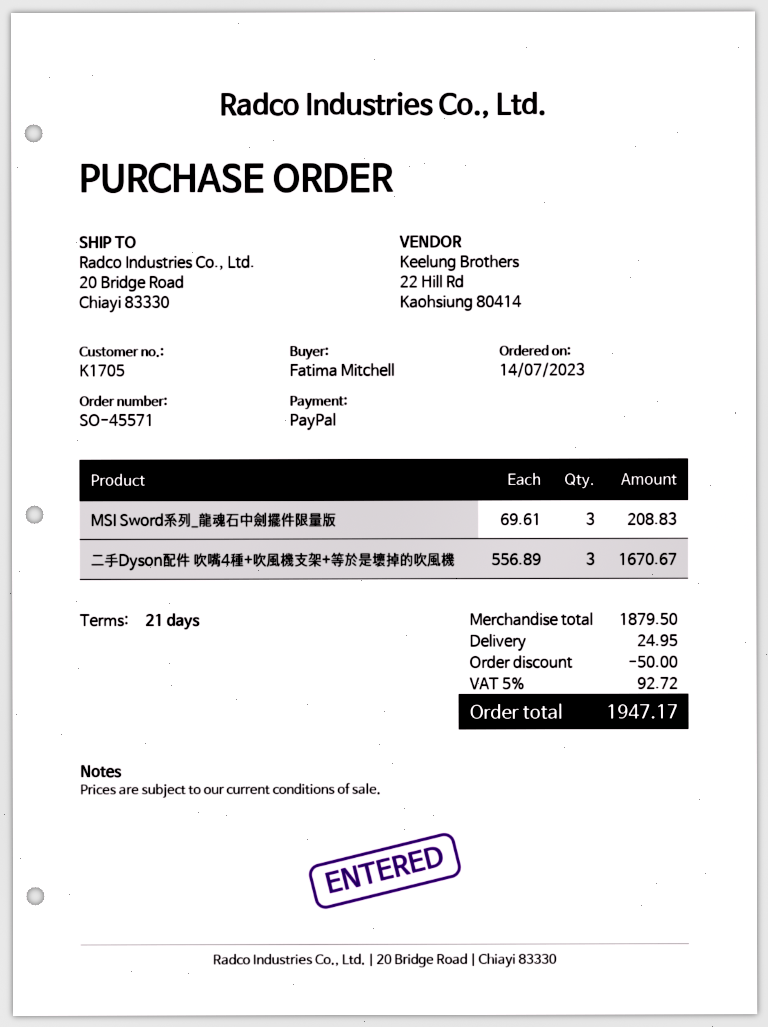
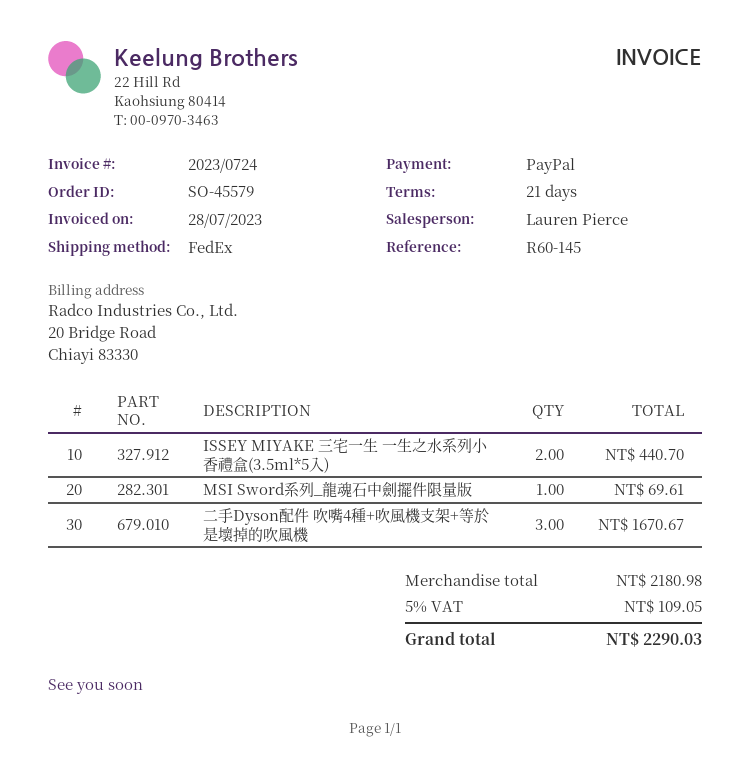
order number: SO-45571 -> SO-45579
MSI Sword系列_龍魂石中劍擺件限量版: 3 for 208.83 -> 1 for 69.61
ISSEY MIYAKE 三宅一生 一生之水系列小香禮盒(3.5ml*5入): none -> 2 for 440.70
subtotal: 1879.50 -> 2180.98
discount: 50.00 -> none
shipping: 24.95 -> none
tax: 5% = 92.72 -> 5% = 109.05
total: 1947.17 -> 2290.03

